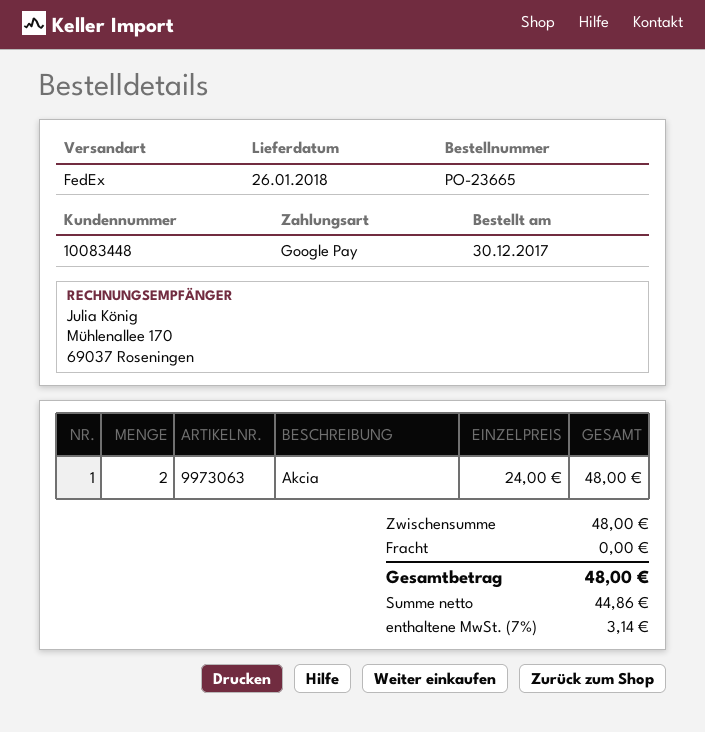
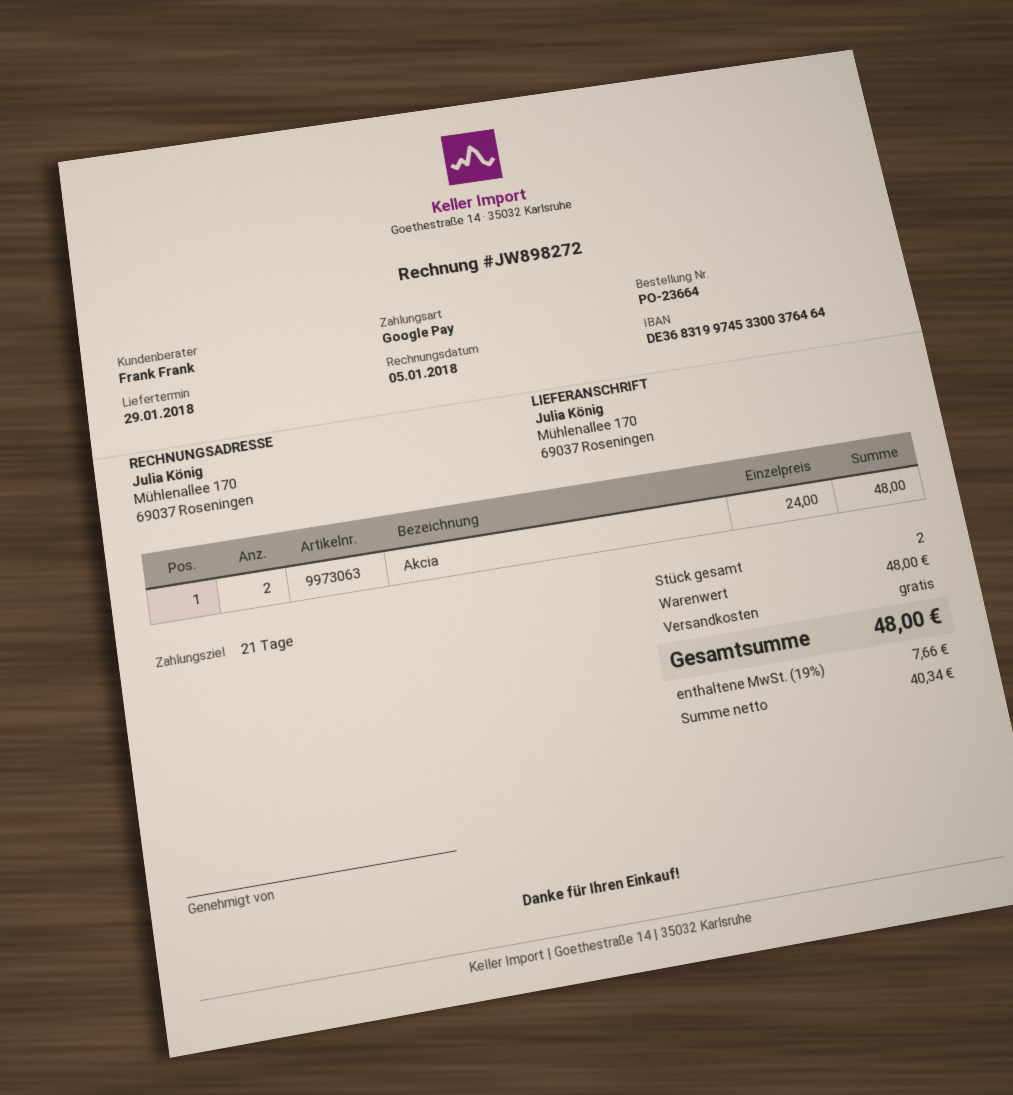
order number: PO-23665 -> PO-23664
delivery date: 2018-01-26 -> 2018-01-29
net: 44.86 -> 40.34
tax: 7% = 3.14 -> 19% = 7.66

